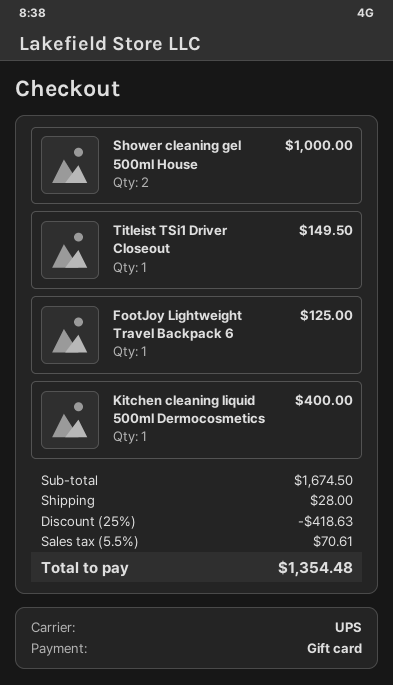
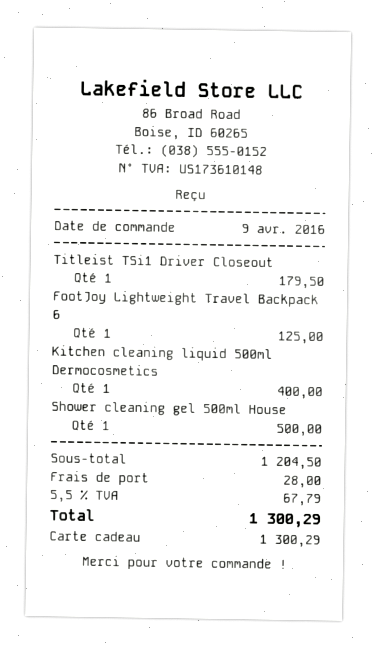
Shower cleaning gel 500ml House: 2 for 1000.00 -> 1 for 500.00
Titleist TSi1 Driver Closeout: 1 for 149.50 -> 1 for 179.50
subtotal: 1674.50 -> 1204.50
discount: 25% = 418.63 -> none
tax: 5.5% = 70.61 -> 5.5% = 67.79
total: 1354.48 -> 1300.29

